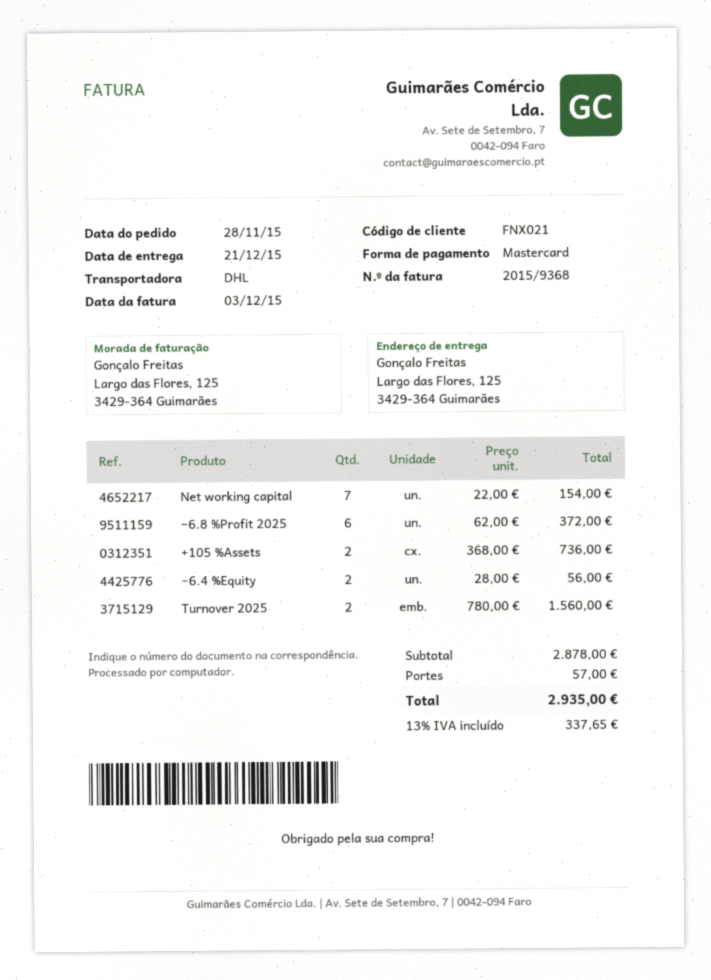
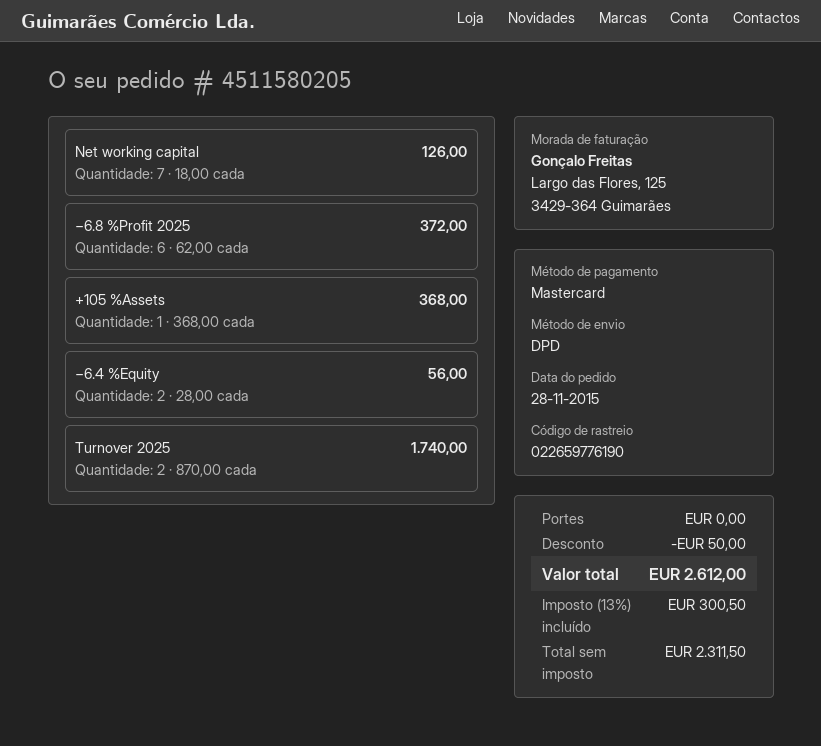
shipping method: DHL -> DPD
Net working capital: 7 x 22.00 = 154.00 -> 7 x 18.00 = 126.00
+105 %Assets: 2 x 368.00 = 736.00 -> 1 x 368.00 = 368.00
Turnover 2025: 2 x 780.00 = 1560.00 -> 2 x 870.00 = 1740.00
discount: none -> 50.00
shipping: 57.00 -> 0.00
tax: 13% = 337.65 -> 13% = 300.50
total: 2935.00 -> 2612.00

